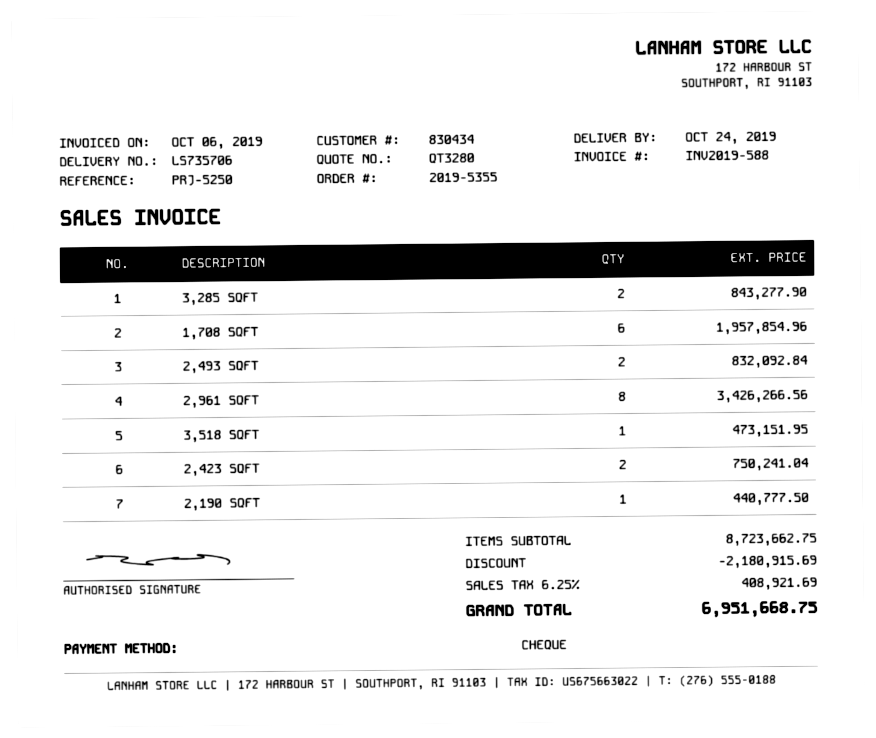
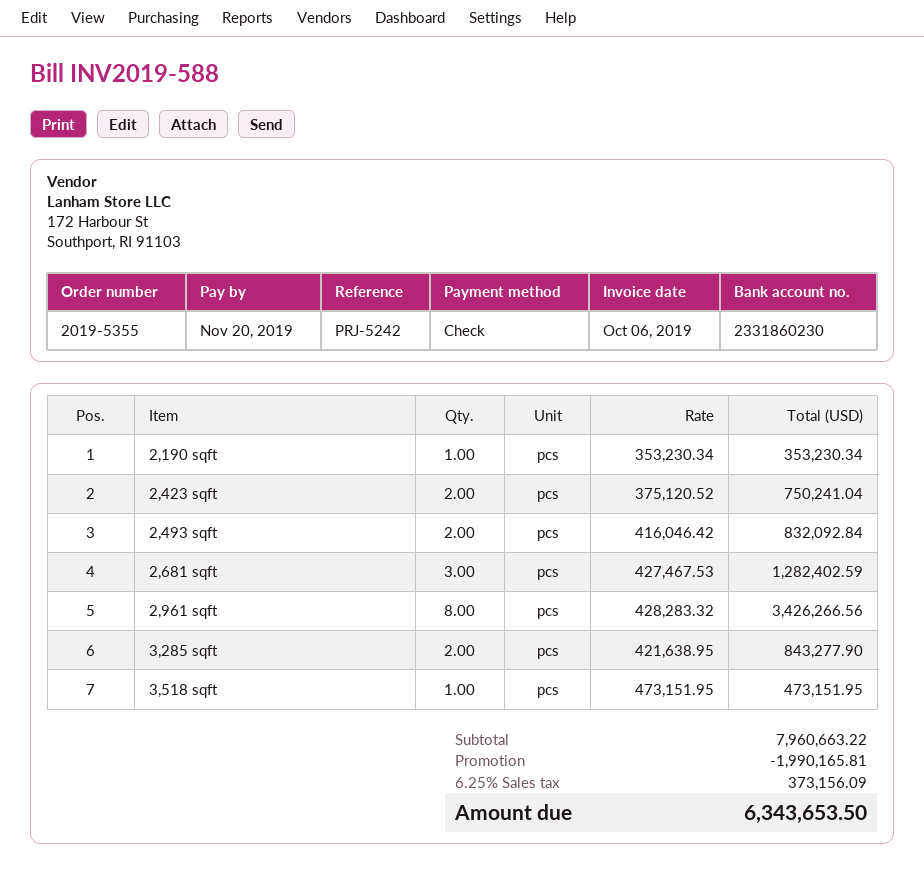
reference: PRJ-5250 -> PRJ-5242
1,708 SQFT: 6 for 1957854.96 -> none
2,190 SQFT: 1 for 440777.50 -> 1 for 353230.34
2,681 sqft: none -> 3 for 1282402.59
subtotal: 8723662.75 -> 7960663.22
discount: 2180915.69 -> 1990165.81
tax: 6.25% = 408921.69 -> 6.25% = 373156.09
total: 6951668.75 -> 6343653.50

